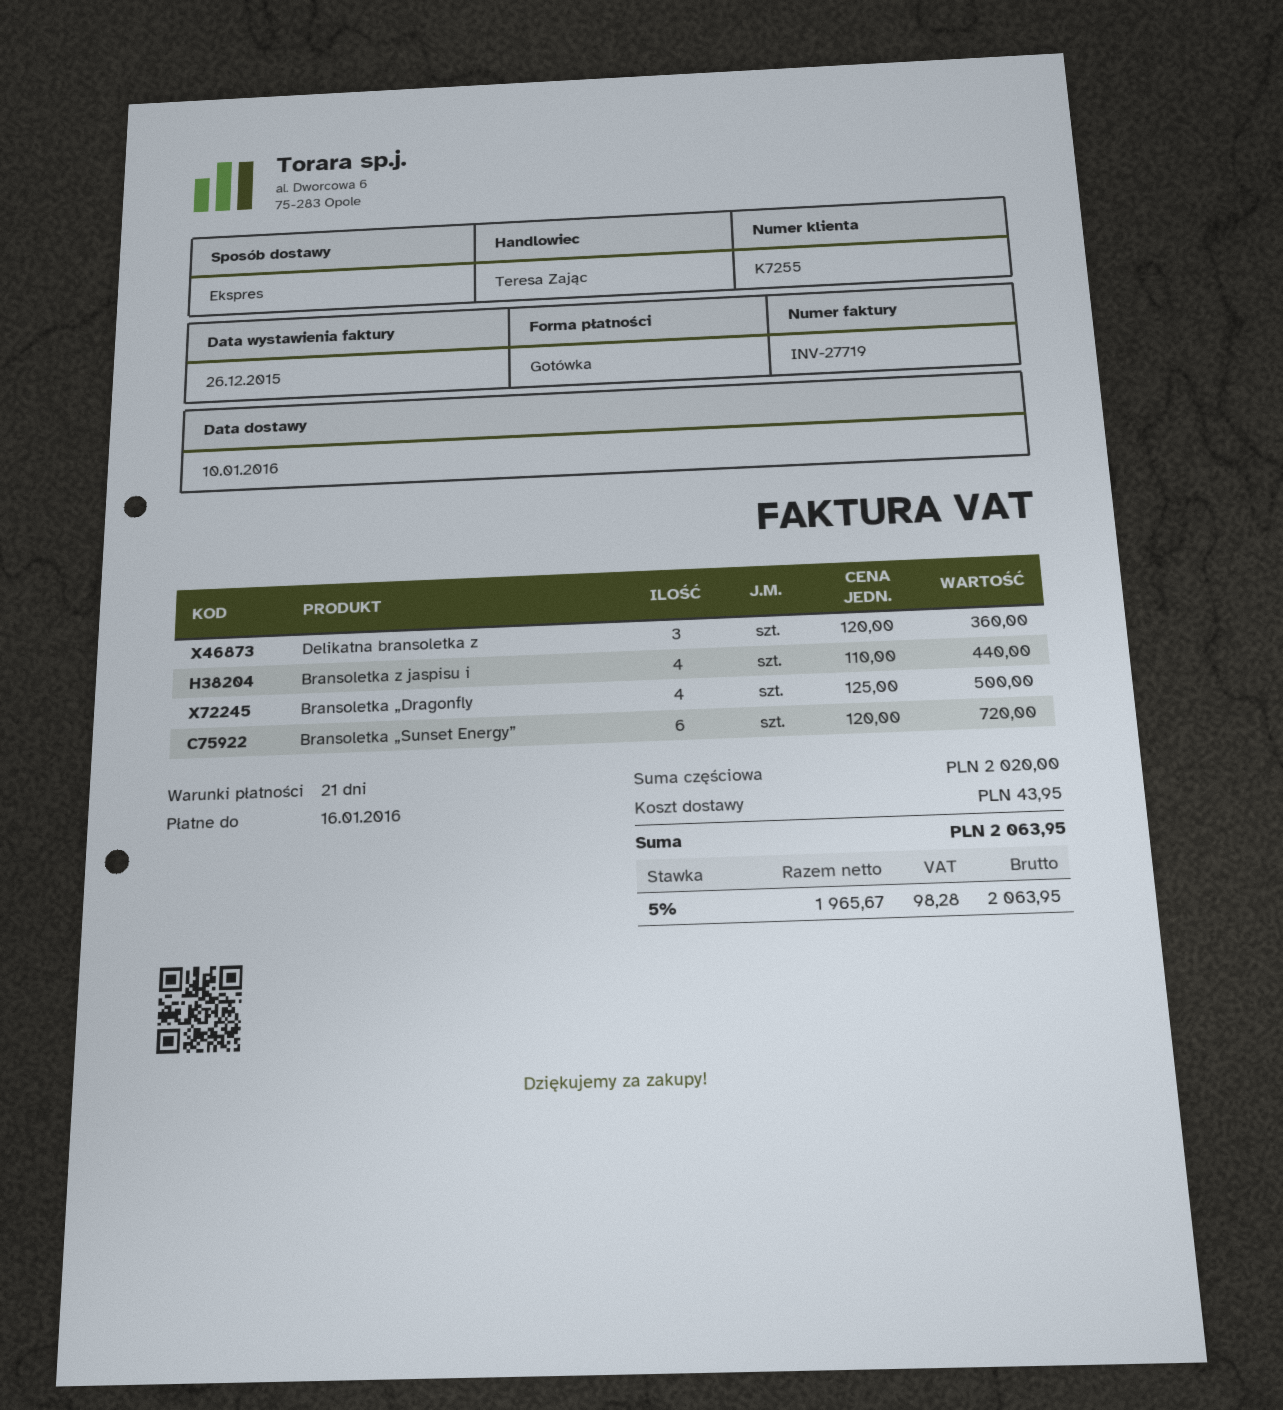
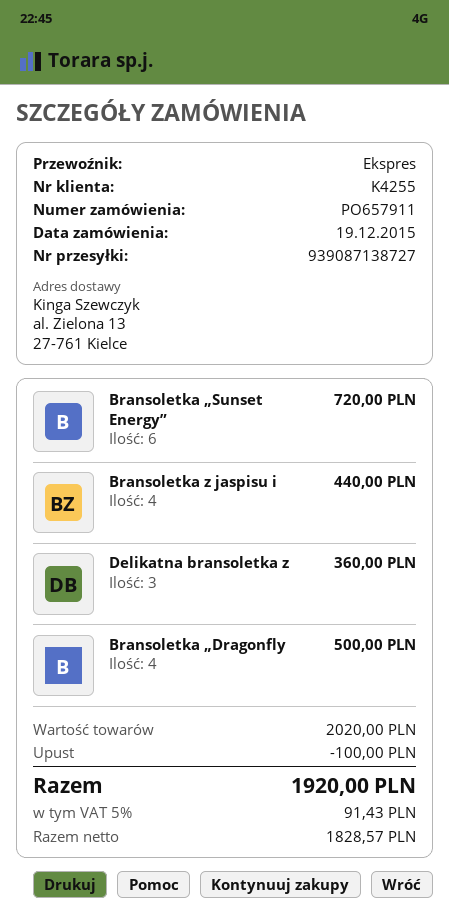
customer number: K7255 -> K4255
discount: none -> 100.00
shipping: 43.95 -> none
net: 1965.67 -> 1828.57
tax: 5% = 98.28 -> 5% = 91.43
total: 2063.95 -> 1920.00

